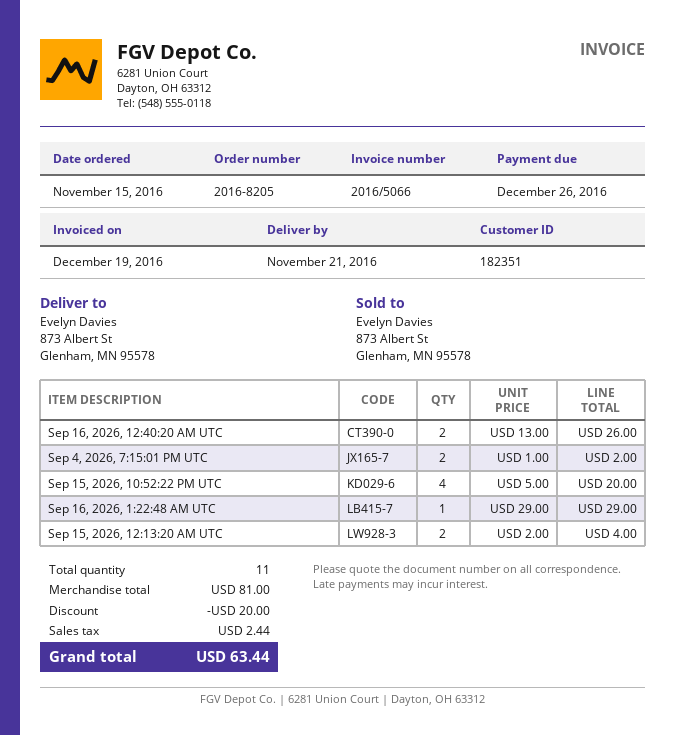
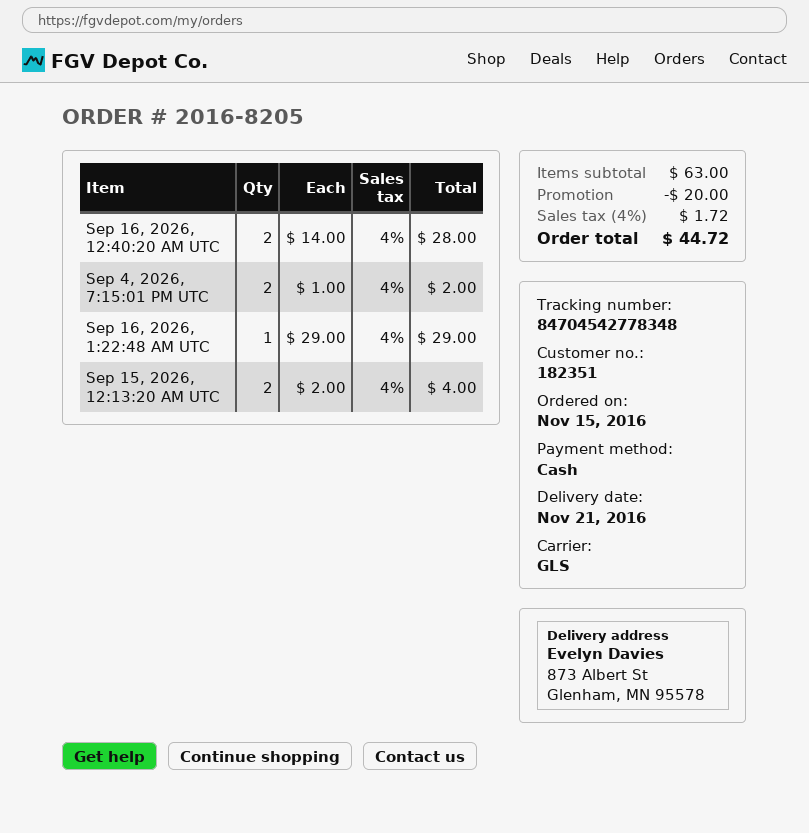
Sep 16, 2026, 12:40:20 AM UTC: 2 x 13.00 = 26.00 -> 2 x 14.00 = 28.00
Sep 15, 2026, 10:52:22 PM UTC: 4 x 5.00 = 20.00 -> none
subtotal: 81.00 -> 63.00
tax: 2.44 -> 1.72
total: 63.44 -> 44.72

